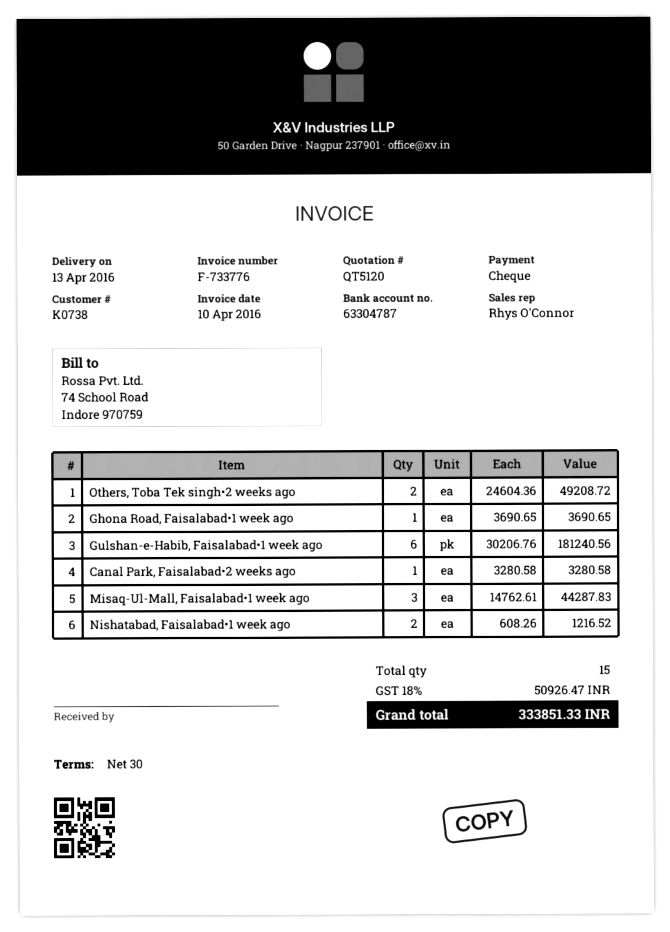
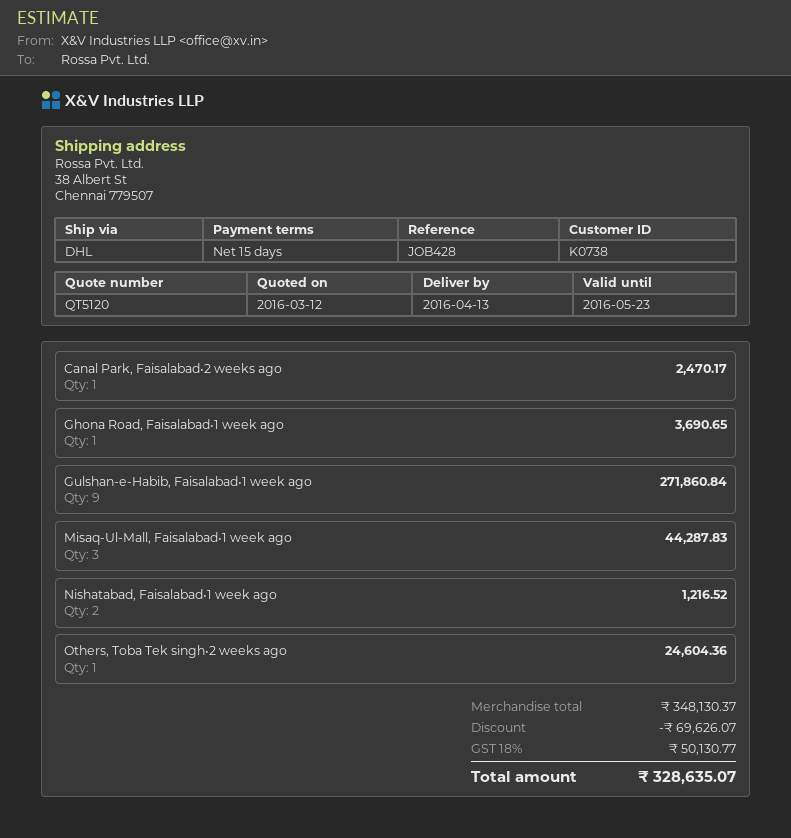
payment terms: 30 days -> 15 days
Others, Toba Tek singh•2 weeks ago: 2 for 49208.72 -> 1 for 24604.36
Gulshan-e-Habib, Faisalabad•1 week ago: 6 for 181240.56 -> 9 for 271860.84
Canal Park, Faisalabad•2 weeks ago: 1 for 3280.58 -> 1 for 2470.17
discount: none -> 69626.07
tax: 18% = 50926.47 -> 18% = 50130.77
total: 333851.33 -> 328635.07

